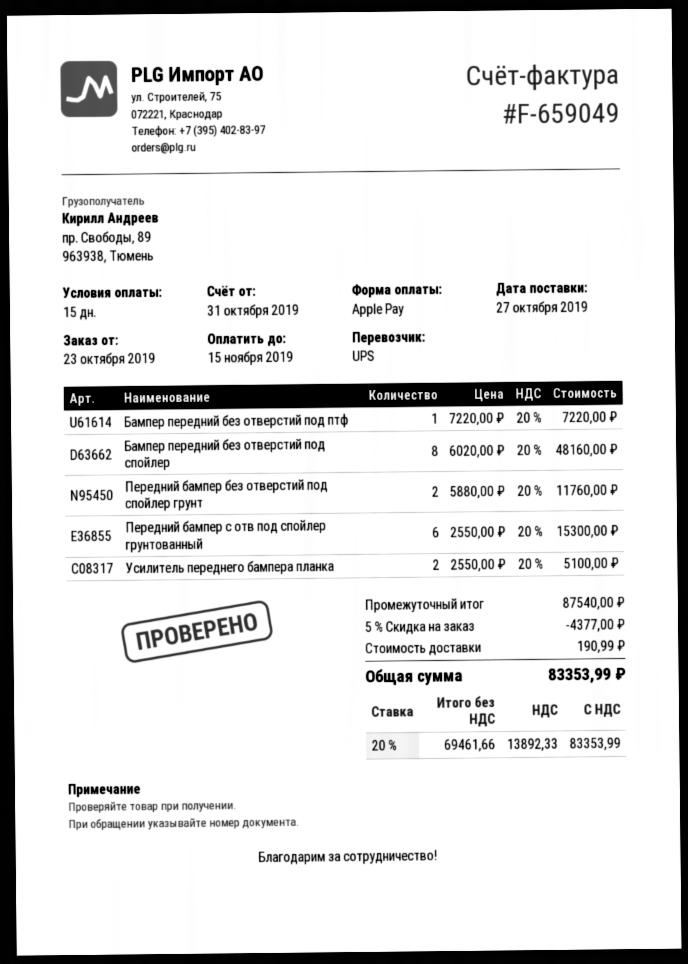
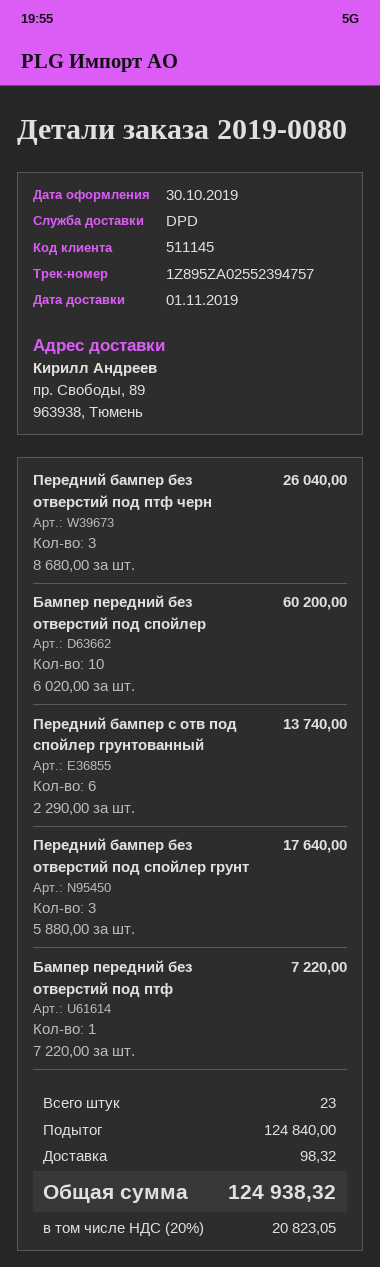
order date: 2019-10-23 -> 2019-10-30
delivery date: 2019-10-27 -> 2019-11-01
shipping method: UPS -> DPD
Бампер передний без отверстий под спойлер: 8 x 6020.00 = 48160.00 -> 10 x 6020.00 = 60200.00
Передний бампер без отверстий под спойлер грунт: 2 x 5880.00 = 11760.00 -> 3 x 5880.00 = 17640.00
Передний бампер с отв под спойлер грунтованный: 6 x 2550.00 = 15300.00 -> 6 x 2290.00 = 13740.00
Усилитель переднего бампера планка: 2 x 2550.00 = 5100.00 -> none
Передний бампер без отверстий под птф черн: none -> 3 x 8680.00 = 26040.00
subtotal: 87540.00 -> 124840.00
discount: 5% = 4377.00 -> none
shipping: 190.99 -> 98.32
tax: 20% = 13892.33 -> 20% = 20823.05
total: 83353.99 -> 124938.32

